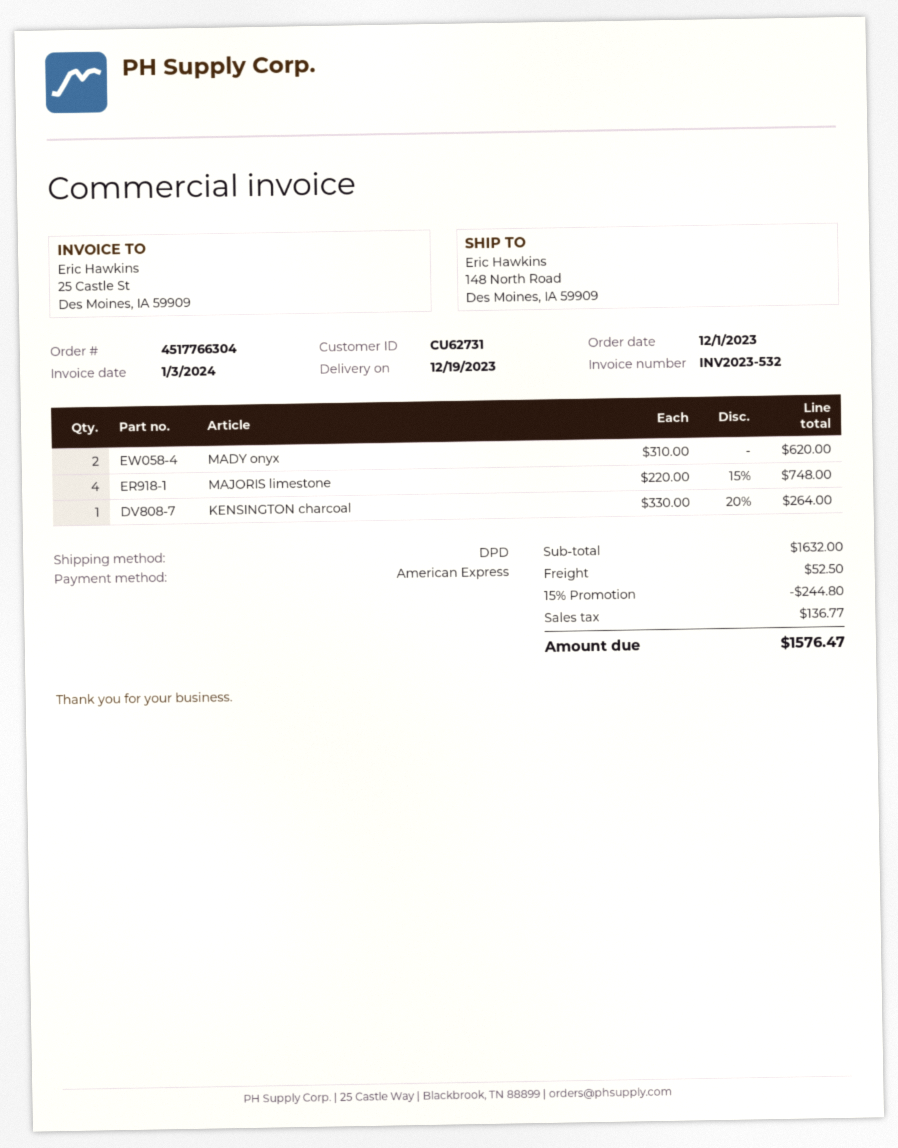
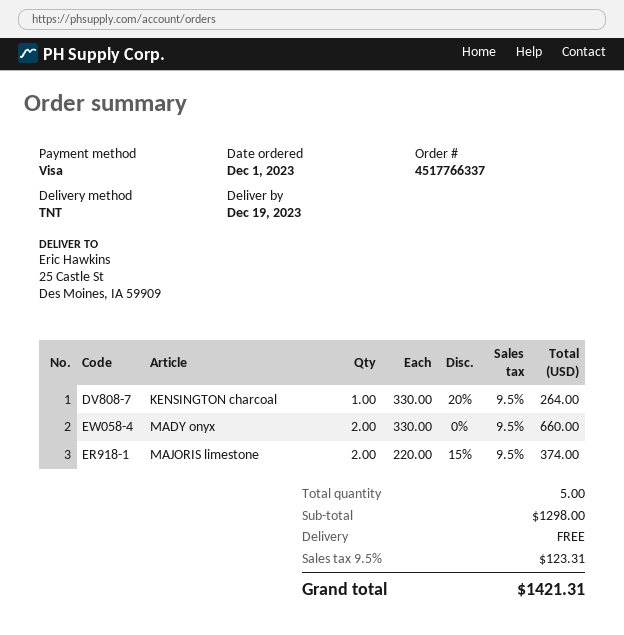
order number: 4517766304 -> 4517766337
payment method: American Express -> Visa
shipping method: DPD -> TNT
ship to: 148 North Road, Des Moines, IA 59909 -> 25 Castle St, Des Moines, IA 59909
MADY onyx: 2 x 310.00 = 620.00 -> 2 x 330.00 = 660.00
MAJORIS limestone: 4 x 220.00 - 15% = 748.00 -> 2 x 220.00 - 15% = 374.00
subtotal: 1632.00 -> 1298.00
discount: 15% = 244.80 -> none
shipping: 52.50 -> 0.00
tax: 136.77 -> 123.31
total: 1576.47 -> 1421.31

